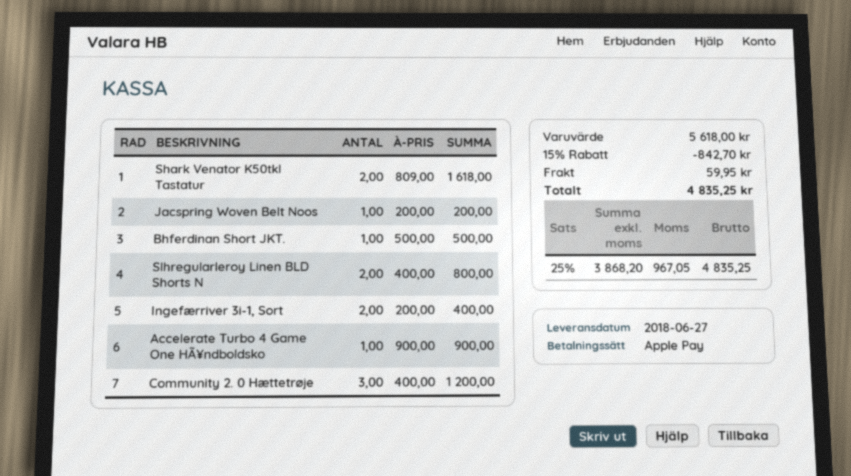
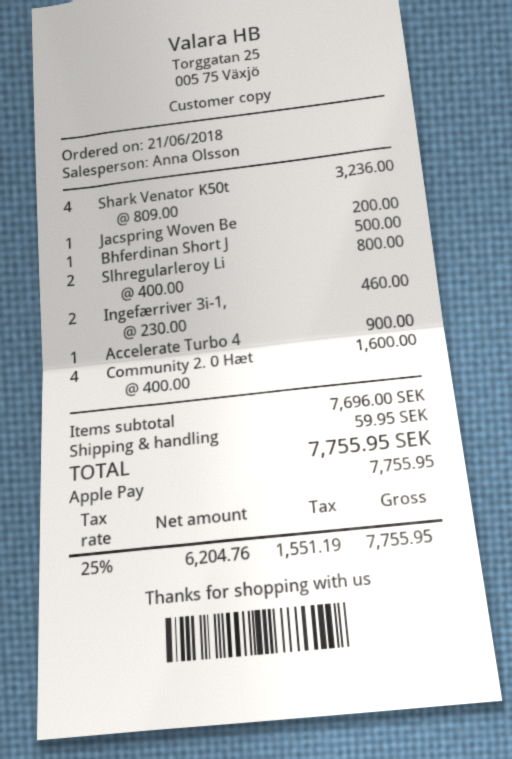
Shark Venator K50tkl Tastatur: 2 x 809.00 = 1618.00 -> 4 x 809.00 = 3236.00
Ingefærriver 3i-1, Sort: 2 x 200.00 = 400.00 -> 2 x 230.00 = 460.00
Community 2. 0 Hættetrøje: 3 x 400.00 = 1200.00 -> 4 x 400.00 = 1600.00
subtotal: 5618.00 -> 7696.00
discount: 15% = 842.70 -> none
net: 3868.20 -> 6204.76
tax: 25% = 967.05 -> 25% = 1551.19
total: 4835.25 -> 7755.95

